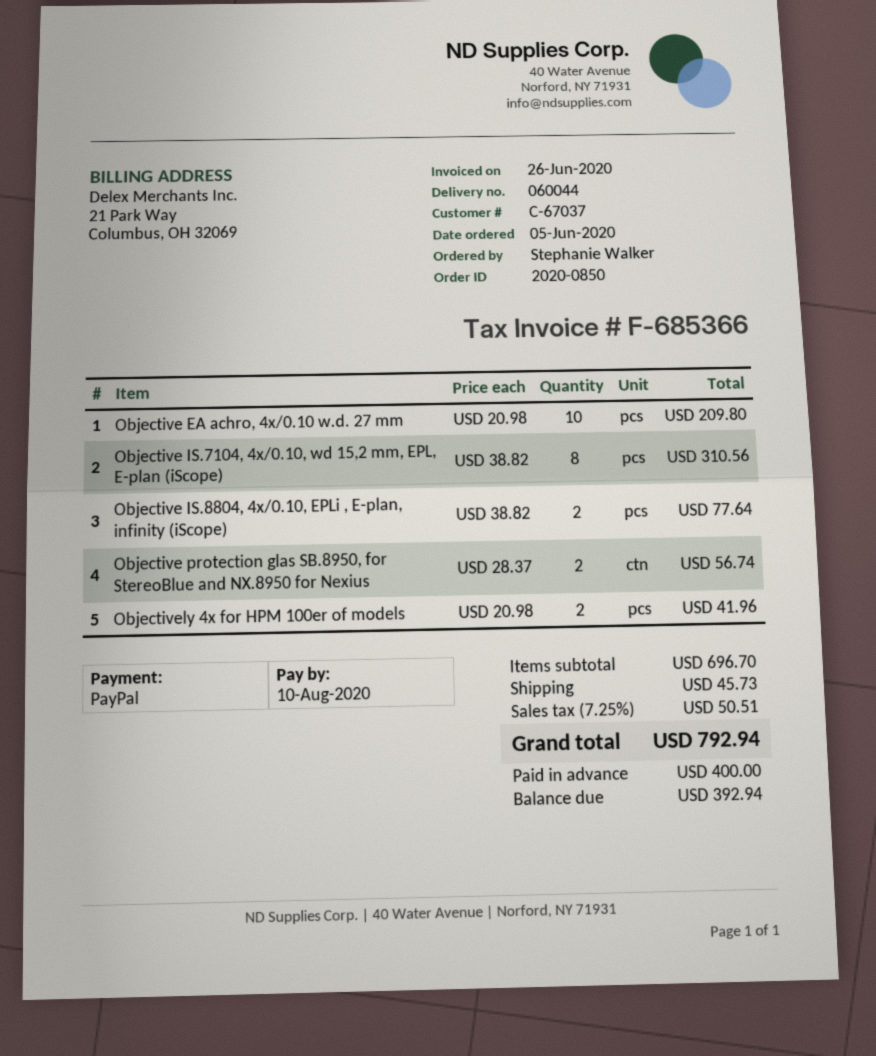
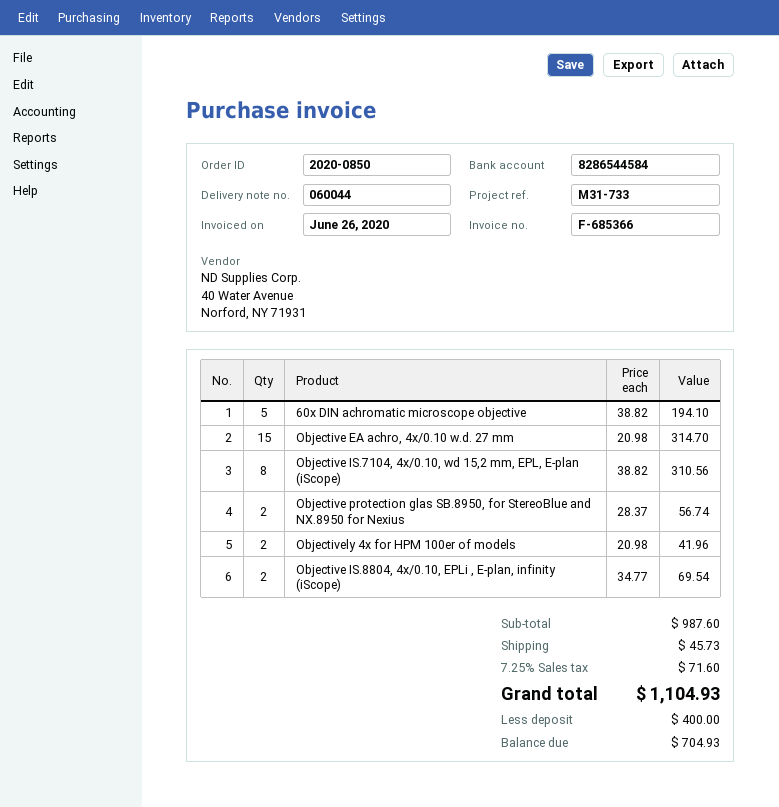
Objective EA achro, 4x/0.10 w.d. 27 mm: 10 x 20.98 = 209.80 -> 15 x 20.98 = 314.70
Objective IS.8804, 4x/0.10, EPLi , E-plan, infinity (iScope): 2 x 38.82 = 77.64 -> 2 x 34.77 = 69.54
60x DIN achromatic microscope objective: none -> 5 x 38.82 = 194.10
subtotal: 696.70 -> 987.60
tax: 7.25% = 50.51 -> 7.25% = 71.60
total: 792.94 -> 1104.93
balance: 392.94 -> 704.93

